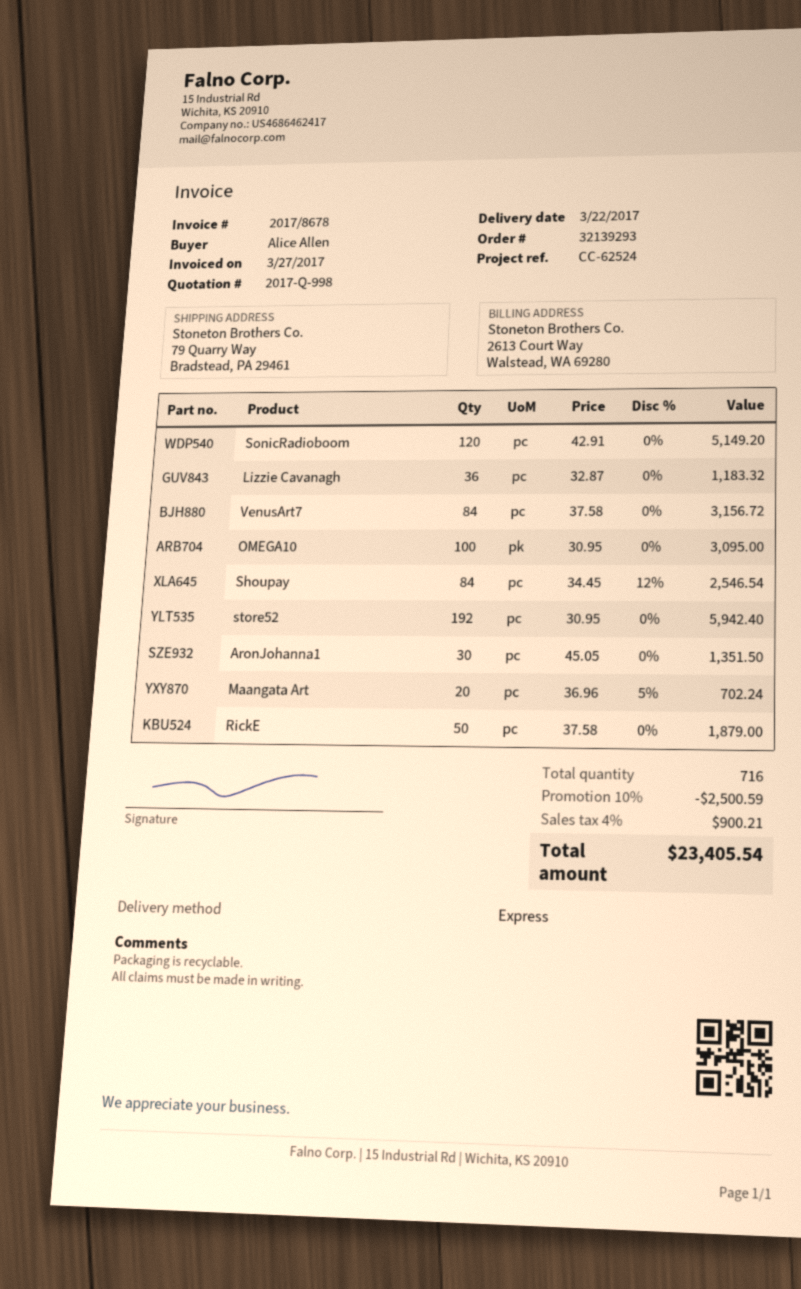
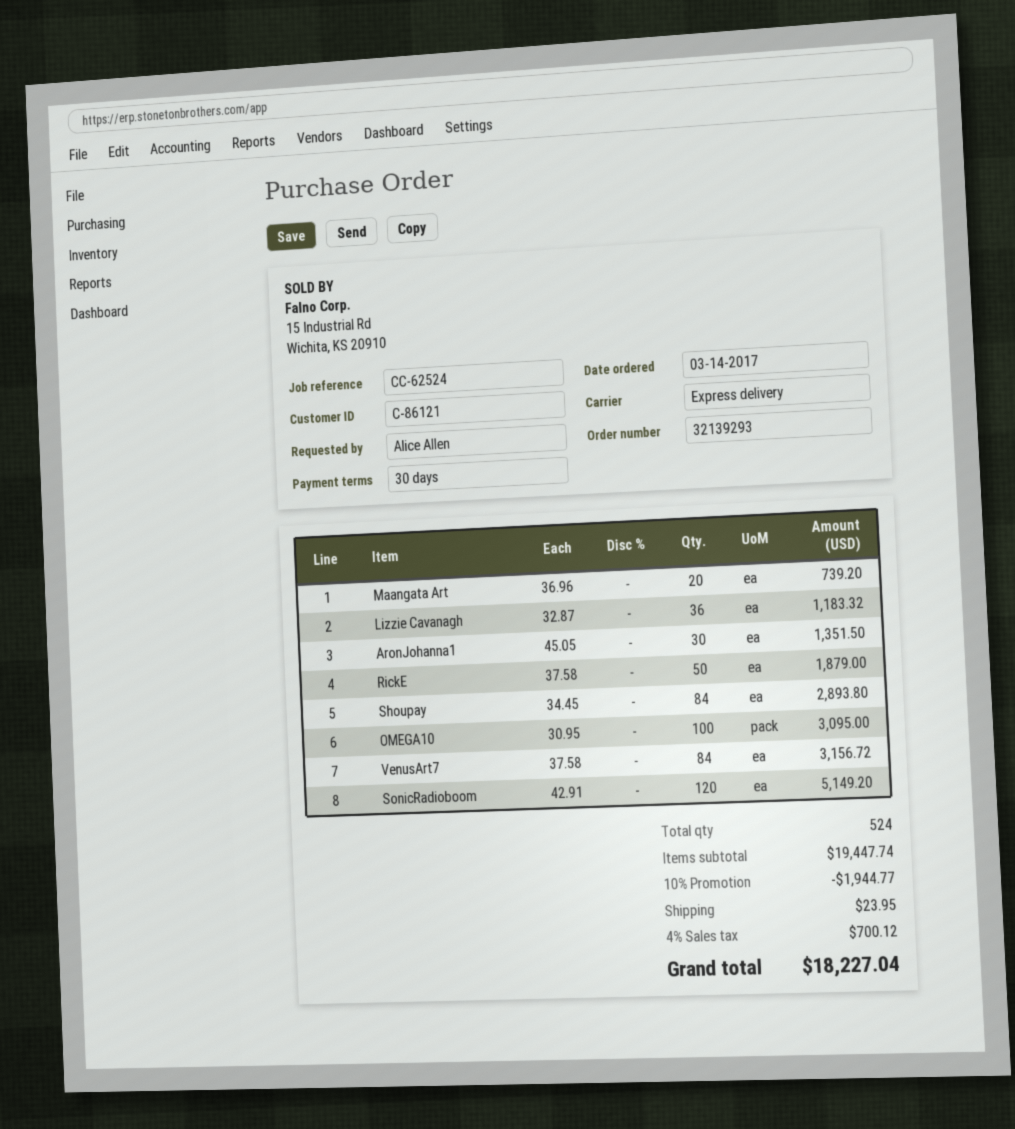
Shoupay: 84 x 34.45 - 12% = 2546.54 -> 84 x 34.45 = 2893.80
store52: 192 x 30.95 = 5942.40 -> none
Maangata Art: 20 x 36.96 - 5% = 702.24 -> 20 x 36.96 = 739.20
total quantity: 716 -> 524
discount: 10% = 2500.59 -> 10% = 1944.77
shipping: none -> 23.95
tax: 4% = 900.21 -> 4% = 700.12
total: 23405.54 -> 18227.04

